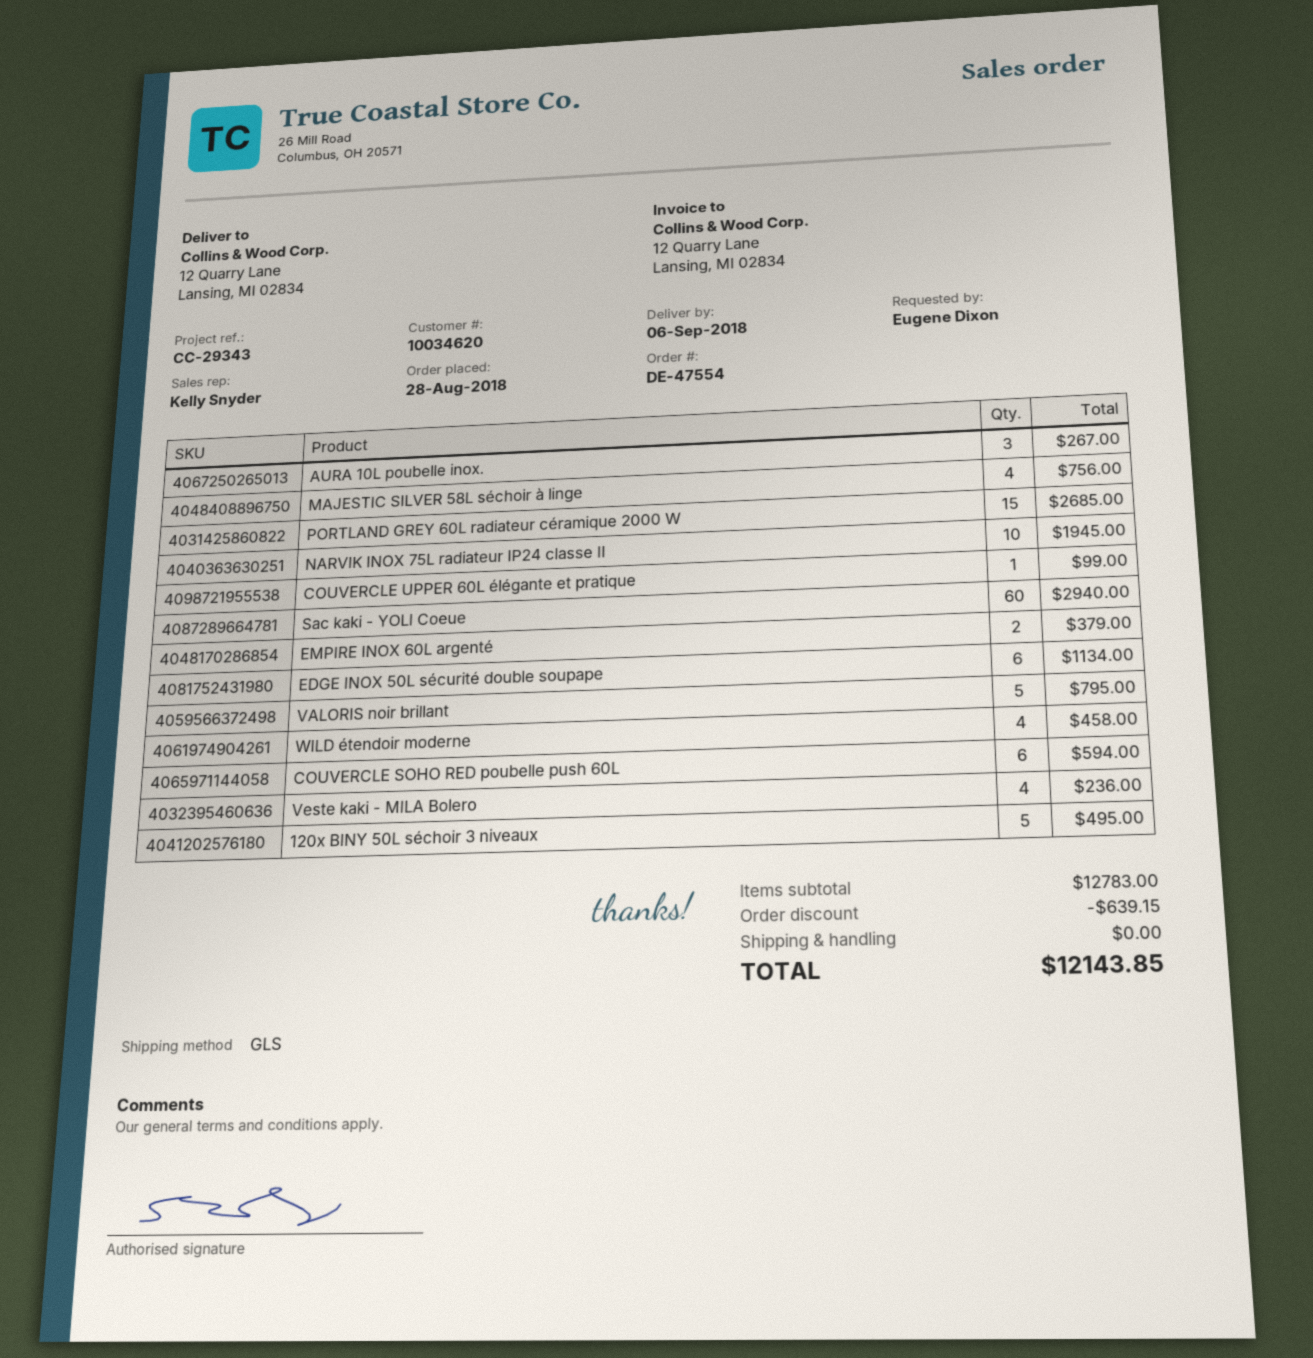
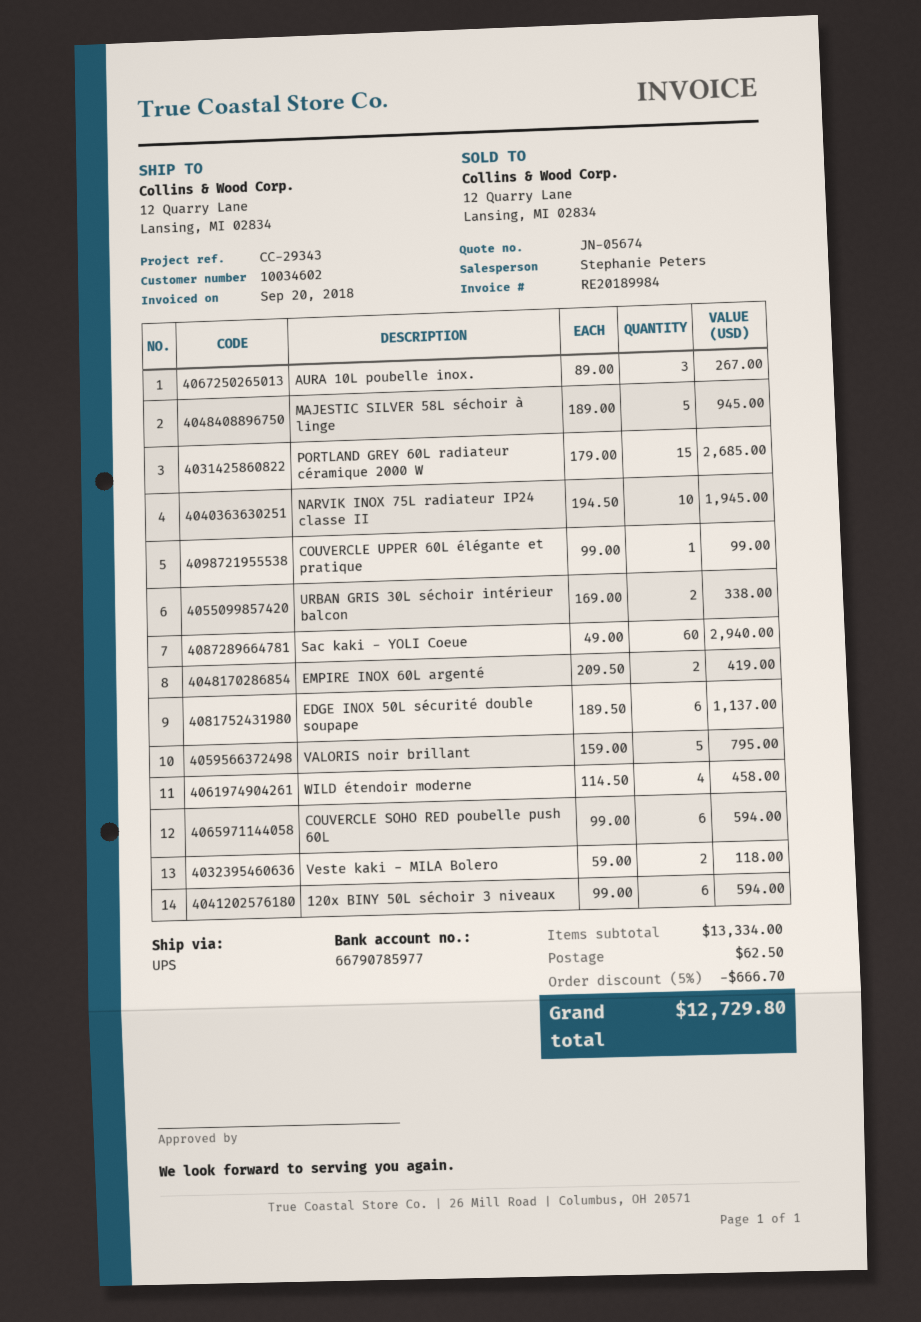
customer number: 10034620 -> 10034602
sales rep: Kelly Snyder -> Stephanie Peters
shipping method: GLS -> UPS
MAJESTIC SILVER 58L séchoir à linge: 4 for 756.00 -> 5 for 945.00
EMPIRE INOX 60L argenté: 2 for 379.00 -> 2 for 419.00
EDGE INOX 50L sécurité double soupape: 6 for 1134.00 -> 6 for 1137.00
Veste kaki - MILA Bolero: 4 for 236.00 -> 2 for 118.00
120x BINY 50L séchoir 3 niveaux: 5 for 495.00 -> 6 for 594.00
URBAN GRIS 30L séchoir intérieur balcon: none -> 2 for 338.00
subtotal: 12783.00 -> 13334.00
discount: 639.15 -> 666.70
shipping: 0.00 -> 62.50
total: 12143.85 -> 12729.80

